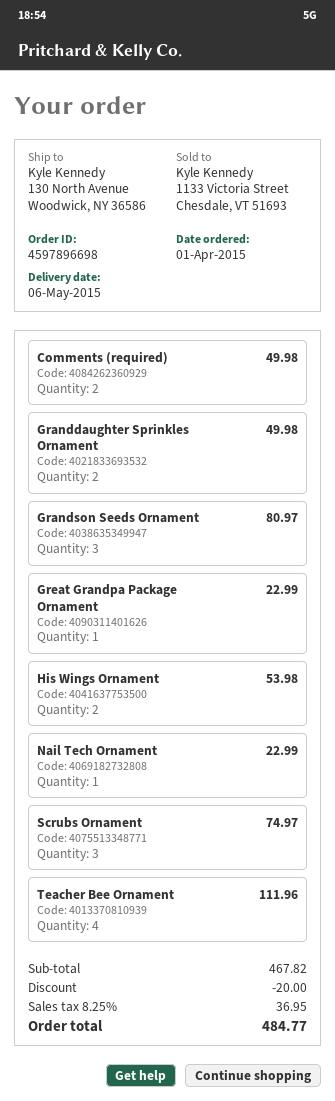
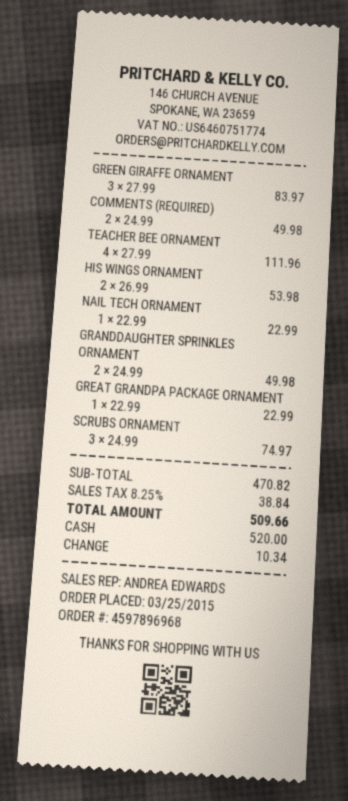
order number: 4597896698 -> 4597896968
order date: 2015-04-01 -> 2015-03-25
Grandson Seeds Ornament: 3 for 80.97 -> none
GREEN GIRAFFE ORNAMENT: none -> 3 for 83.97
subtotal: 467.82 -> 470.82
discount: 20.00 -> none
tax: 8.25% = 36.95 -> 8.25% = 38.84
total: 484.77 -> 509.66

